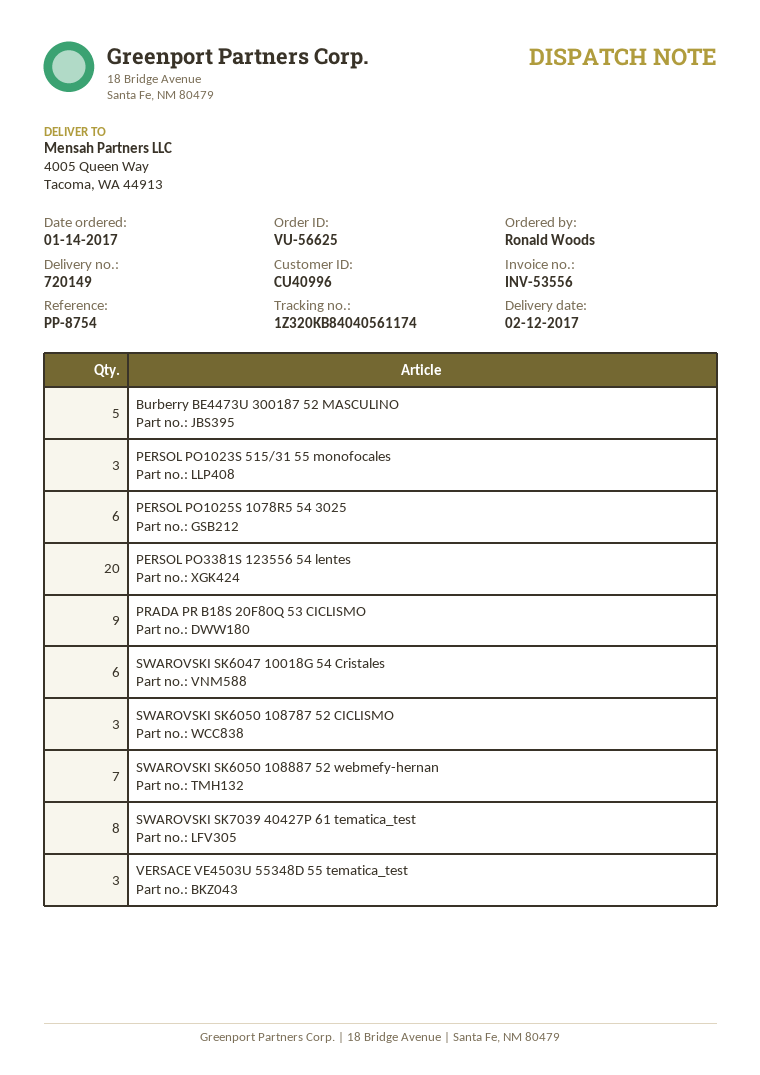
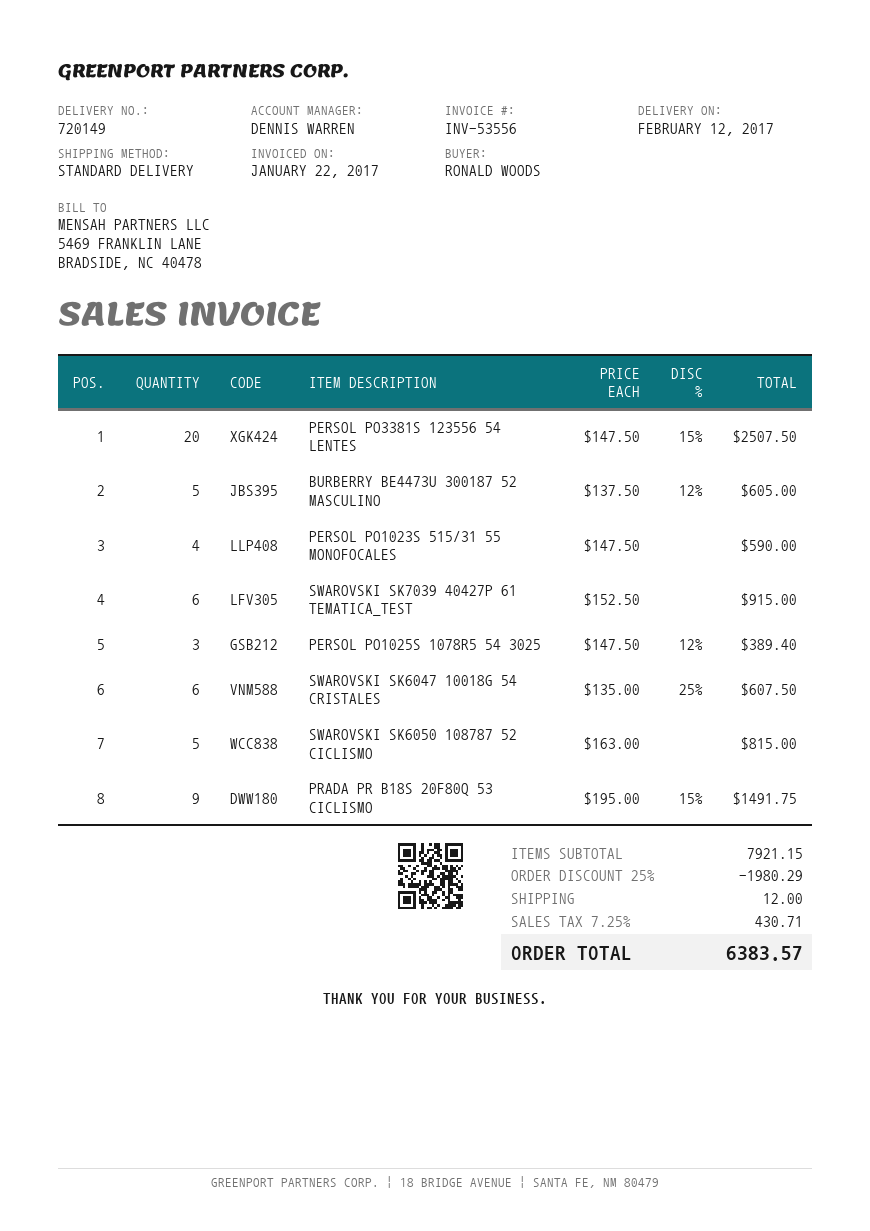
PERSOL PO1023S 515/31 55 monofocales: 3 -> 4
PERSOL PO1025S 1078R5 54 3025: 6 -> 3
SWAROVSKI SK6050 108787 52 CICLISMO: 3 -> 5
SWAROVSKI SK6050 108887 52 webmefy-hernan: 7 -> none
SWAROVSKI SK7039 40427P 61 tematica_test: 8 -> 6
VERSACE VE4503U 55348D 55 tematica_test: 3 -> none

